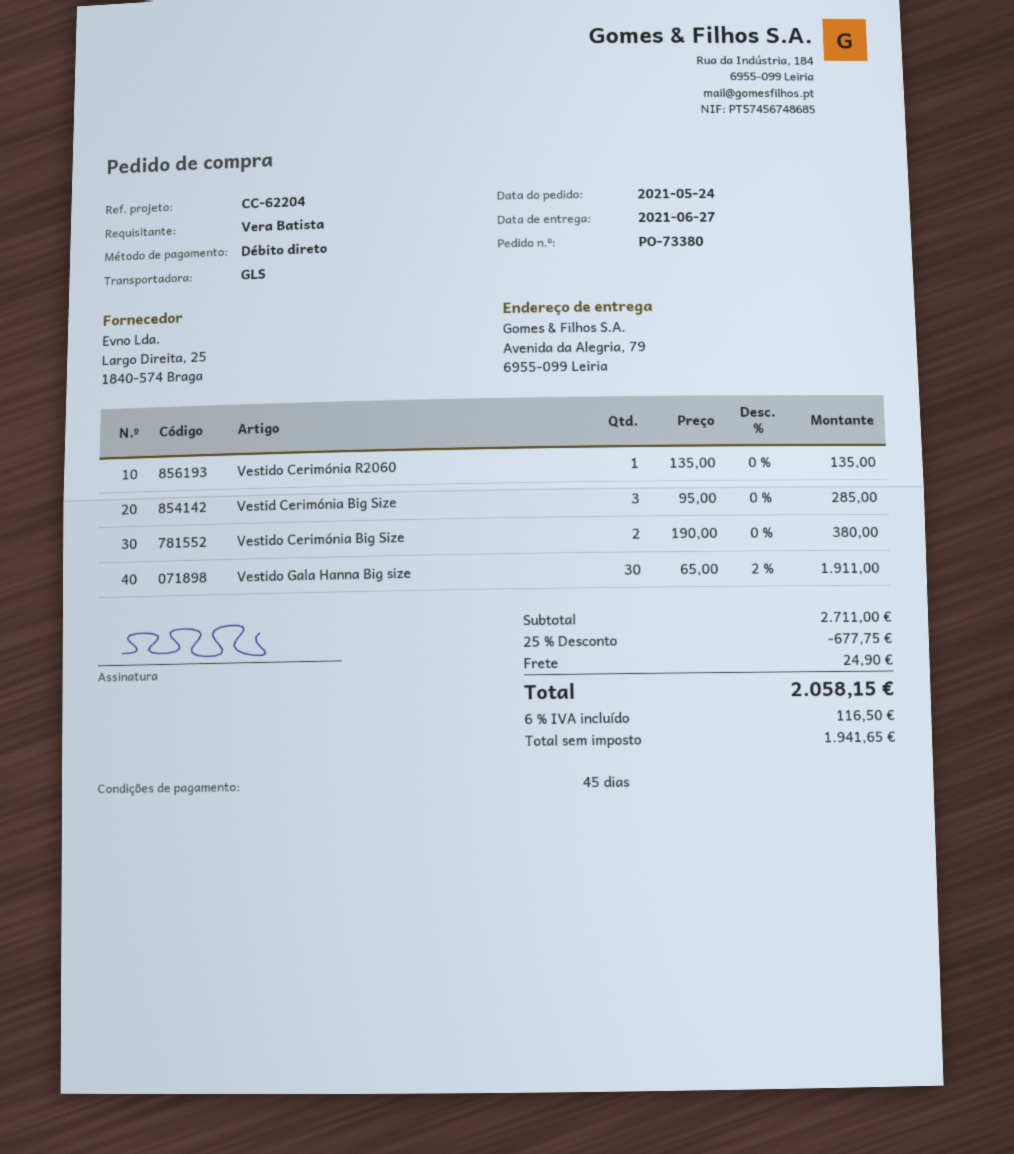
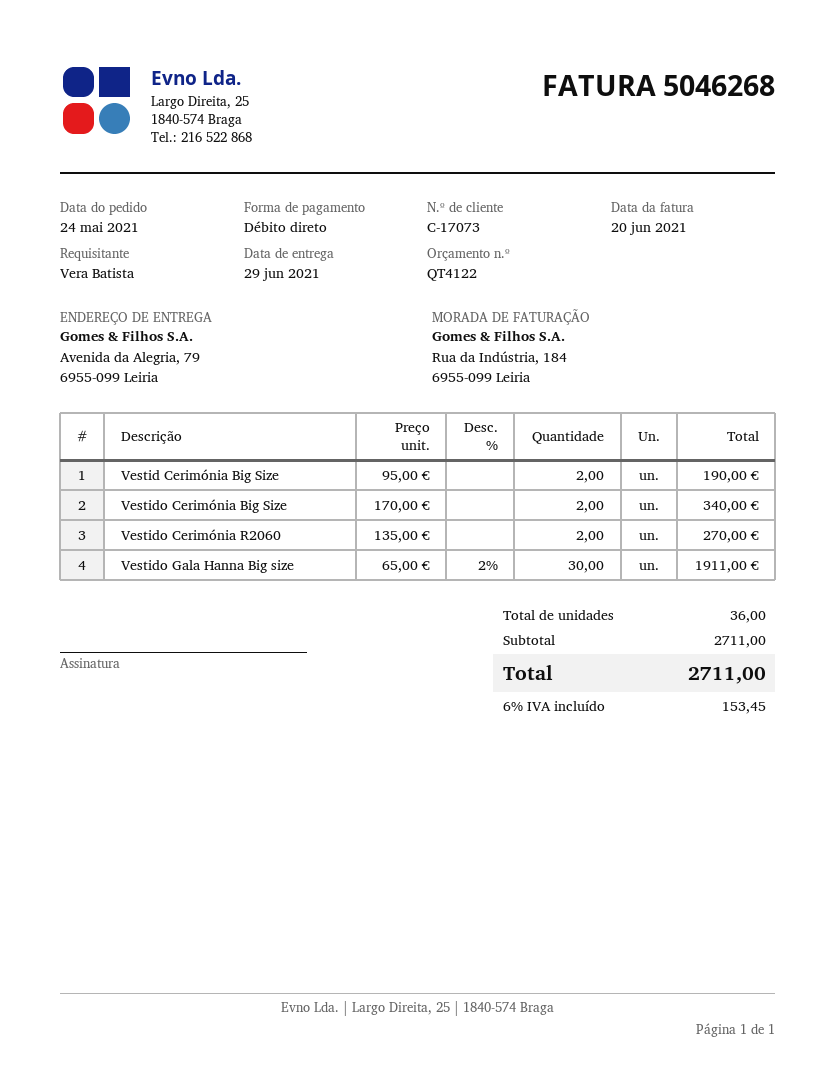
delivery date: 2021-06-27 -> 2021-06-29
Vestido Cerimónia R2060: 1 x 135.00 = 135.00 -> 2 x 135.00 = 270.00
Vestid Cerimónia Big Size: 3 x 95.00 = 285.00 -> 2 x 95.00 = 190.00
Vestido Cerimónia Big Size: 2 x 190.00 = 380.00 -> 2 x 170.00 = 340.00
discount: 25% = 677.75 -> none
shipping: 24.90 -> none
tax: 6% = 116.50 -> 6% = 153.45
total: 2058.15 -> 2711.00

